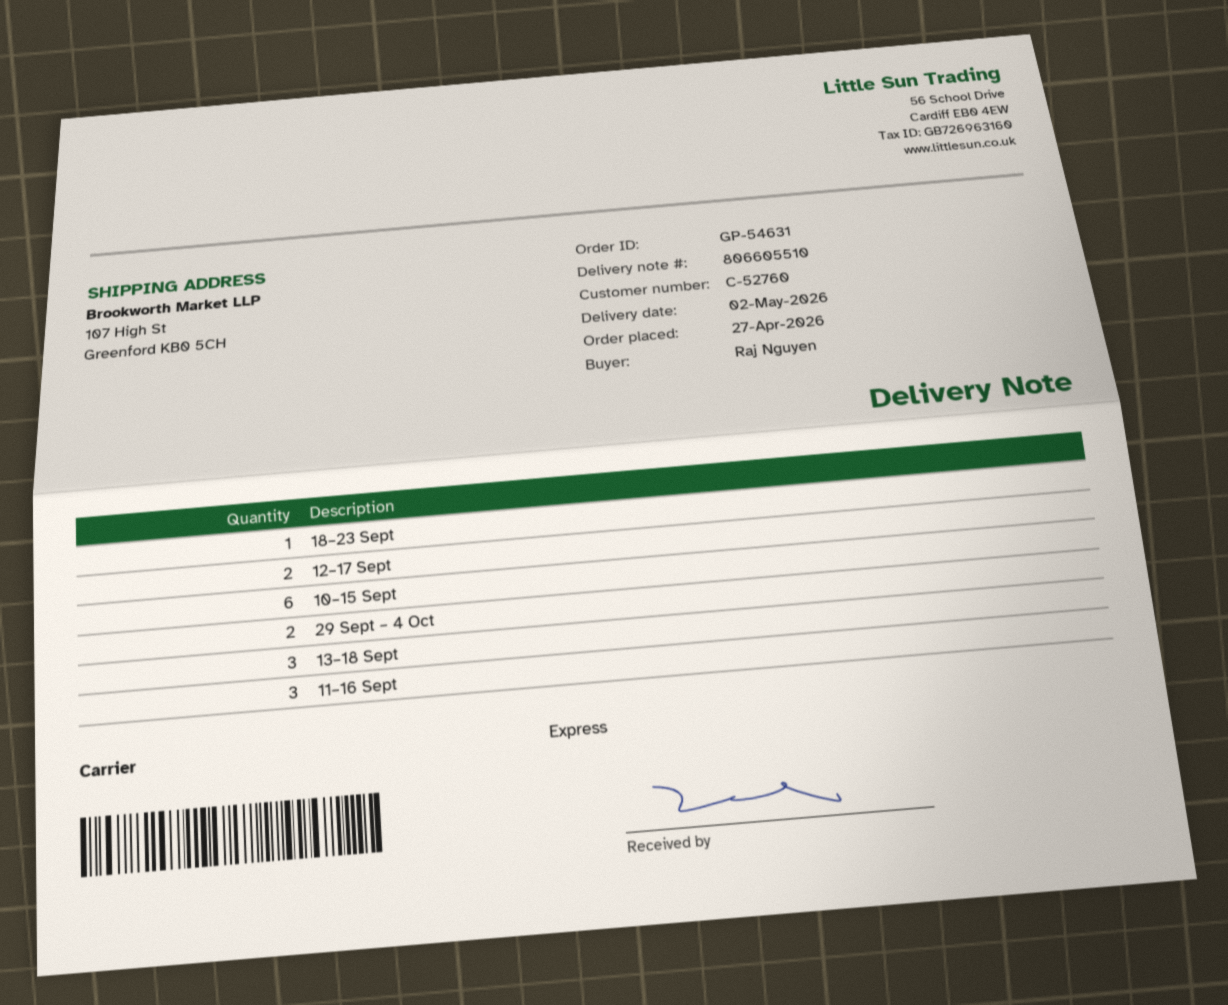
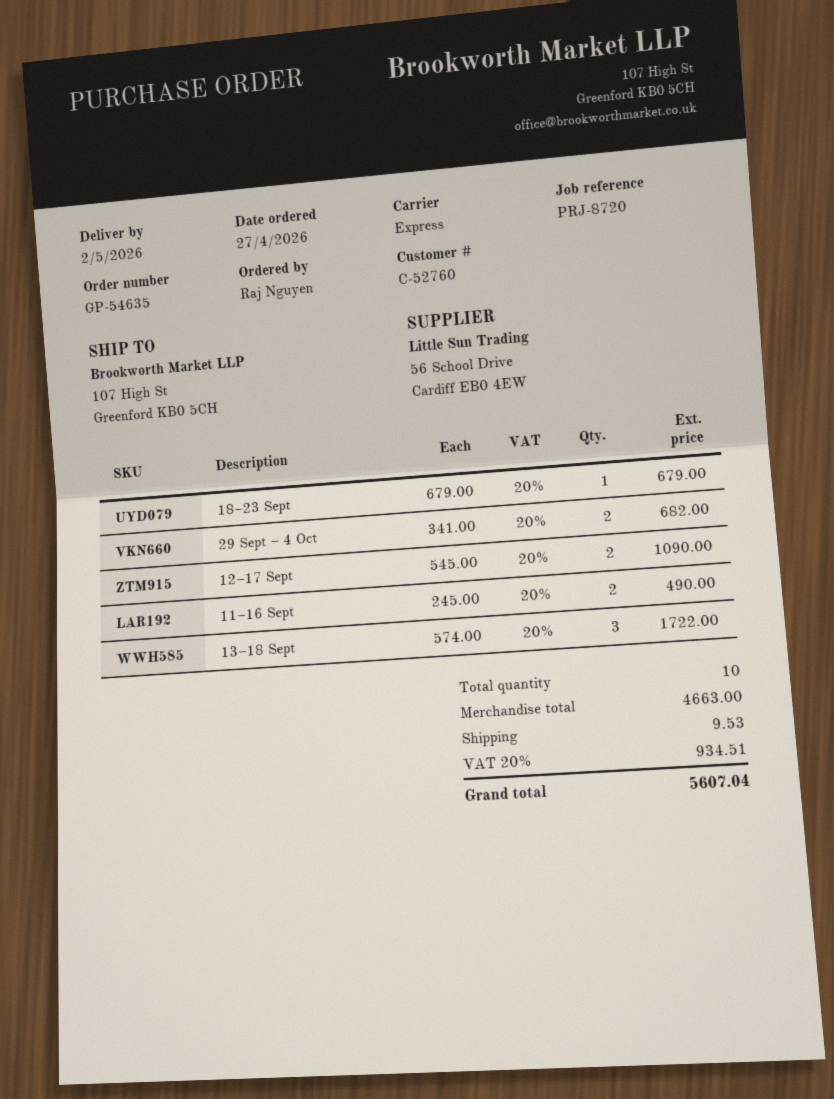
order number: GP-54631 -> GP-54635
10–15 Sept: 6 -> none
11–16 Sept: 3 -> 2

